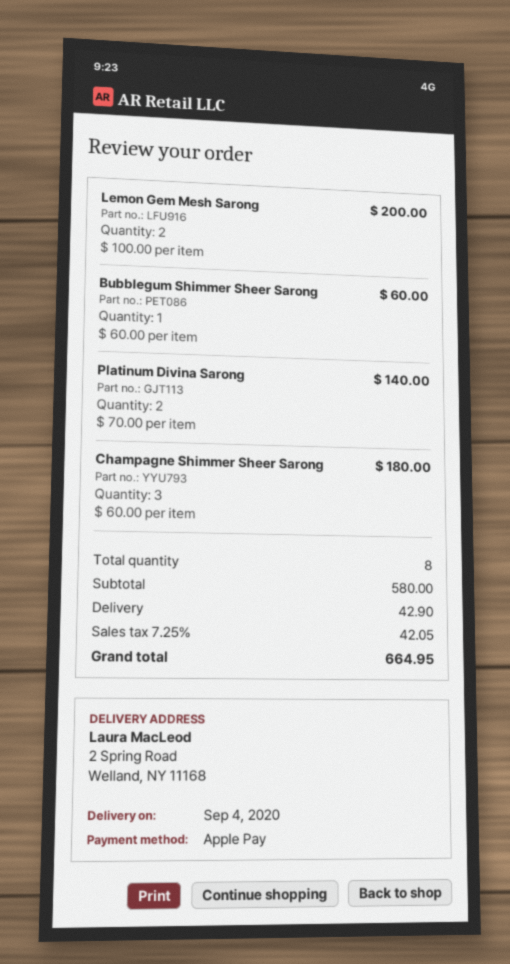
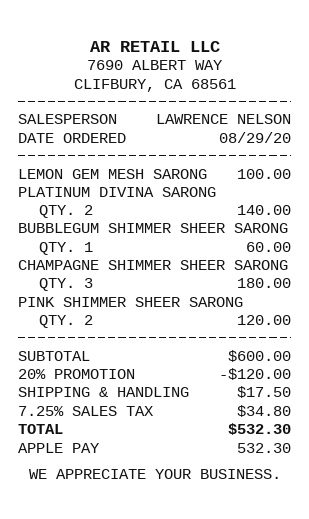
Lemon Gem Mesh Sarong: 2 for 200.00 -> 1 for 100.00
PINK SHIMMER SHEER SARONG: none -> 2 for 120.00
subtotal: 580.00 -> 600.00
discount: none -> 20% = 120.00
shipping: 42.90 -> 17.50
tax: 7.25% = 42.05 -> 7.25% = 34.80
total: 664.95 -> 532.30

